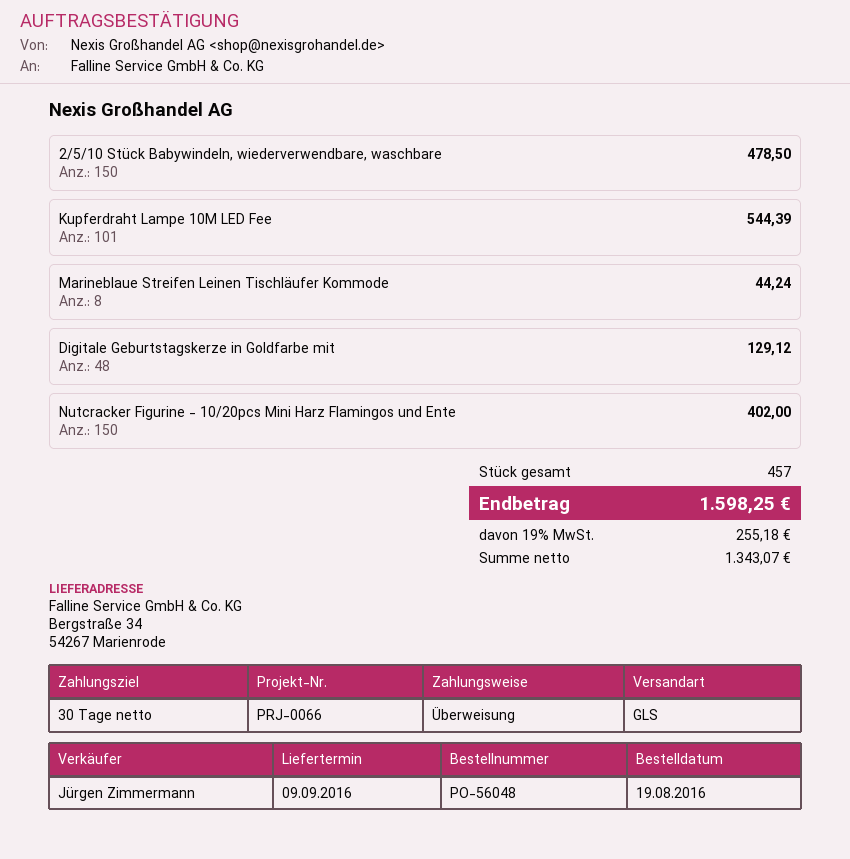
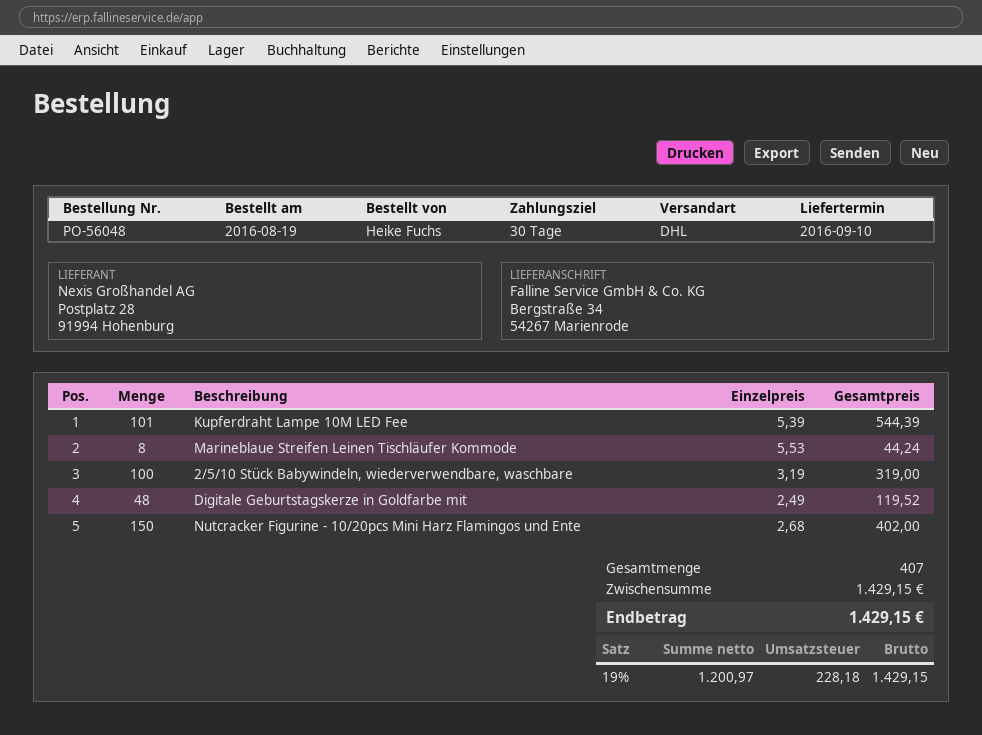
delivery date: 2016-09-09 -> 2016-09-10
shipping method: GLS -> DHL
2/5/10 Stück Babywindeln, wiederverwendbare, waschbare: 150 for 478.50 -> 100 for 319.00
Digitale Geburtstagskerze in Goldfarbe mit: 48 for 129.12 -> 48 for 119.52
total quantity: 457 -> 407
net: 1343.07 -> 1200.97
tax: 19% = 255.18 -> 19% = 228.18
total: 1598.25 -> 1429.15

